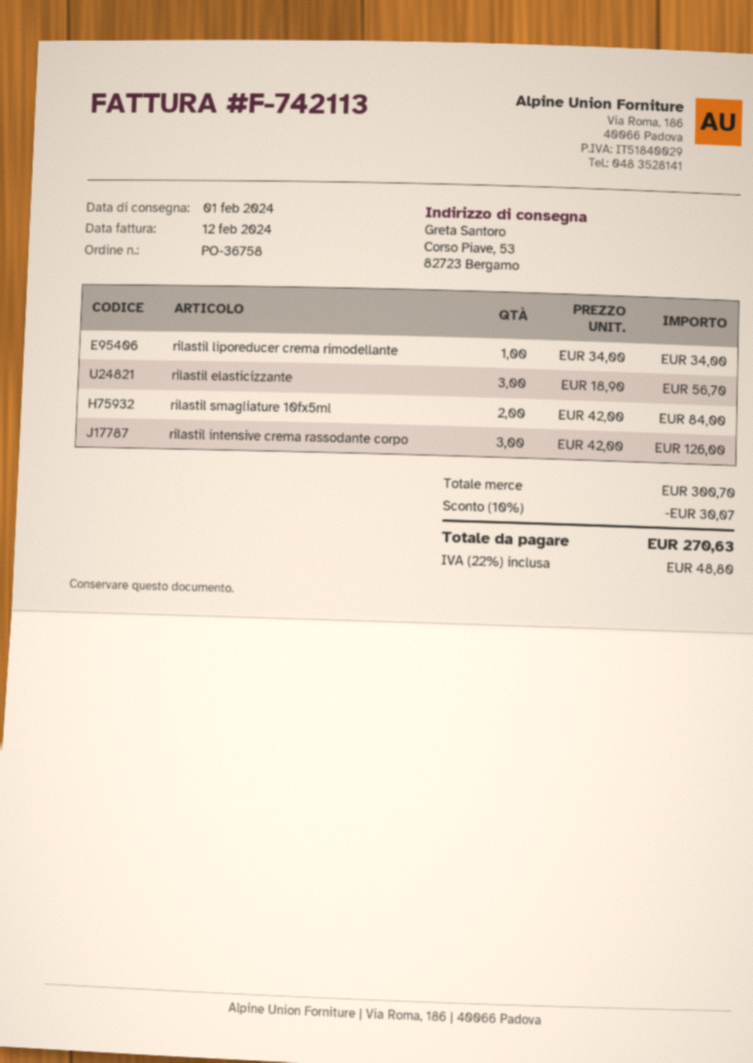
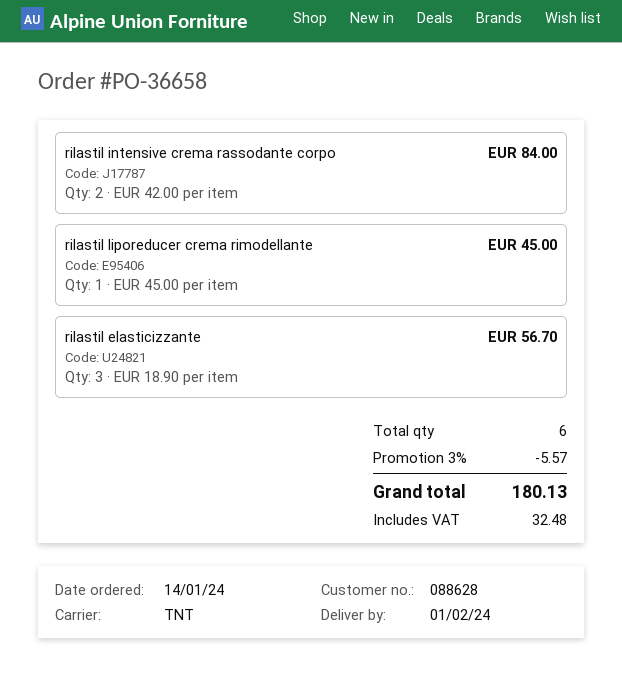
order number: PO-36758 -> PO-36658
rilastil liporeducer crema rimodellante: 1 x 34.00 = 34.00 -> 1 x 45.00 = 45.00
rilastil smagliature 10fx5ml: 2 x 42.00 = 84.00 -> none
rilastil intensive crema rassodante corpo: 3 x 42.00 = 126.00 -> 2 x 42.00 = 84.00
discount: 10% = 30.07 -> 3% = 5.57
tax: 48.80 -> 32.48
total: 270.63 -> 180.13

